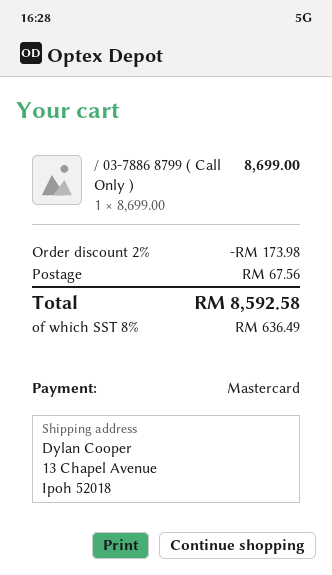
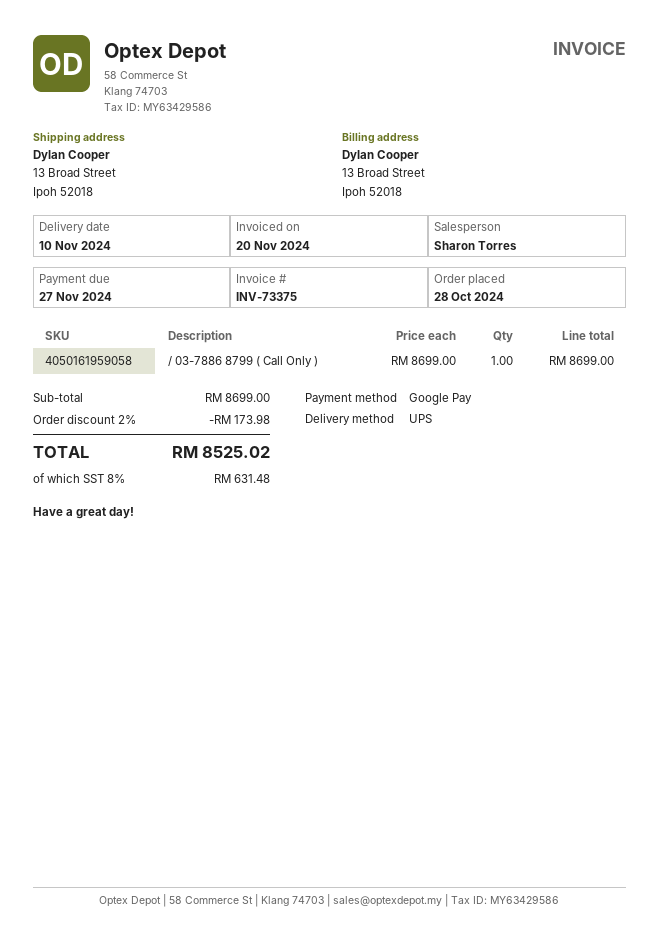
payment method: Mastercard -> Google Pay
ship to: 13 Chapel Avenue, Ipoh 52018 -> 13 Broad Street, Ipoh 52018
shipping: 67.56 -> none
tax: 8% = 636.49 -> 8% = 631.48
total: 8592.58 -> 8525.02

